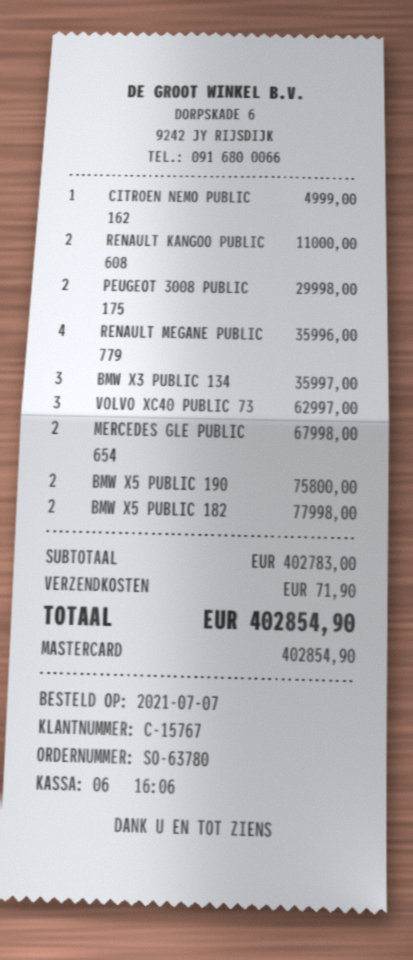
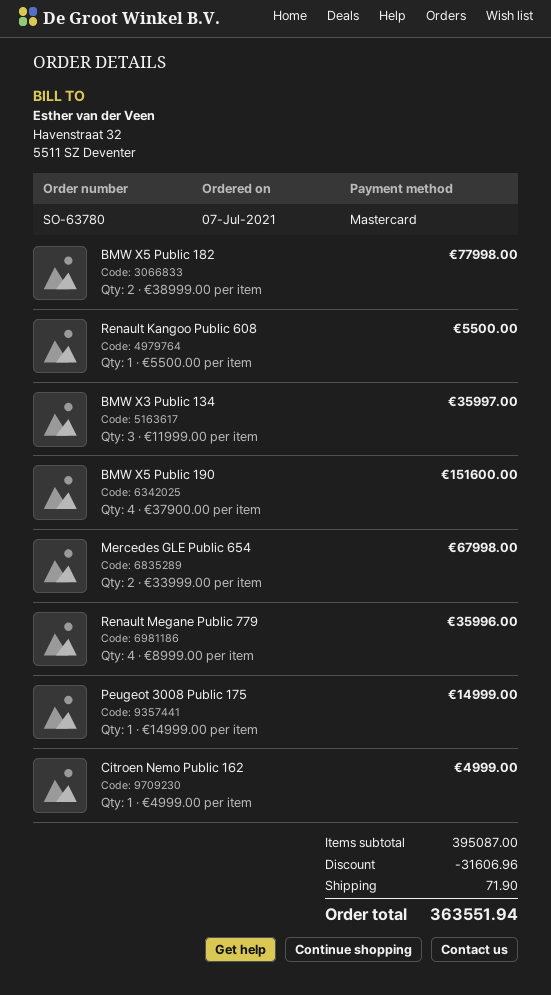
RENAULT KANGOO PUBLIC 608: 2 for 11000.00 -> 1 for 5500.00
PEUGEOT 3008 PUBLIC 175: 2 for 29998.00 -> 1 for 14999.00
VOLVO XC40 PUBLIC 73: 3 for 62997.00 -> none
BMW X5 PUBLIC 190: 2 for 75800.00 -> 4 for 151600.00
subtotal: 402783.00 -> 395087.00
discount: none -> 31606.96
total: 402854.90 -> 363551.94

